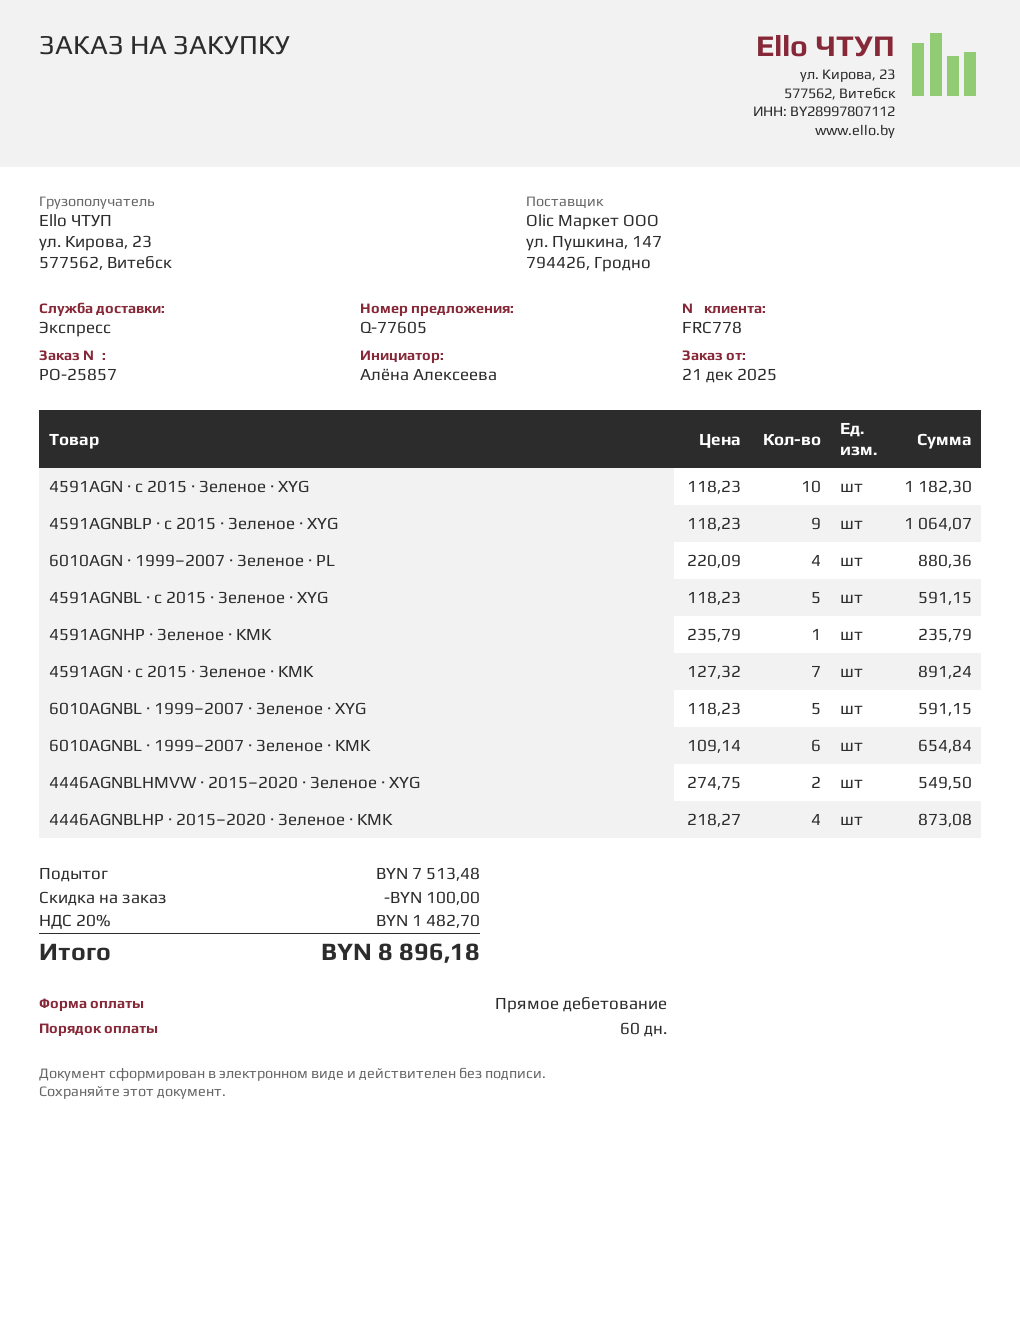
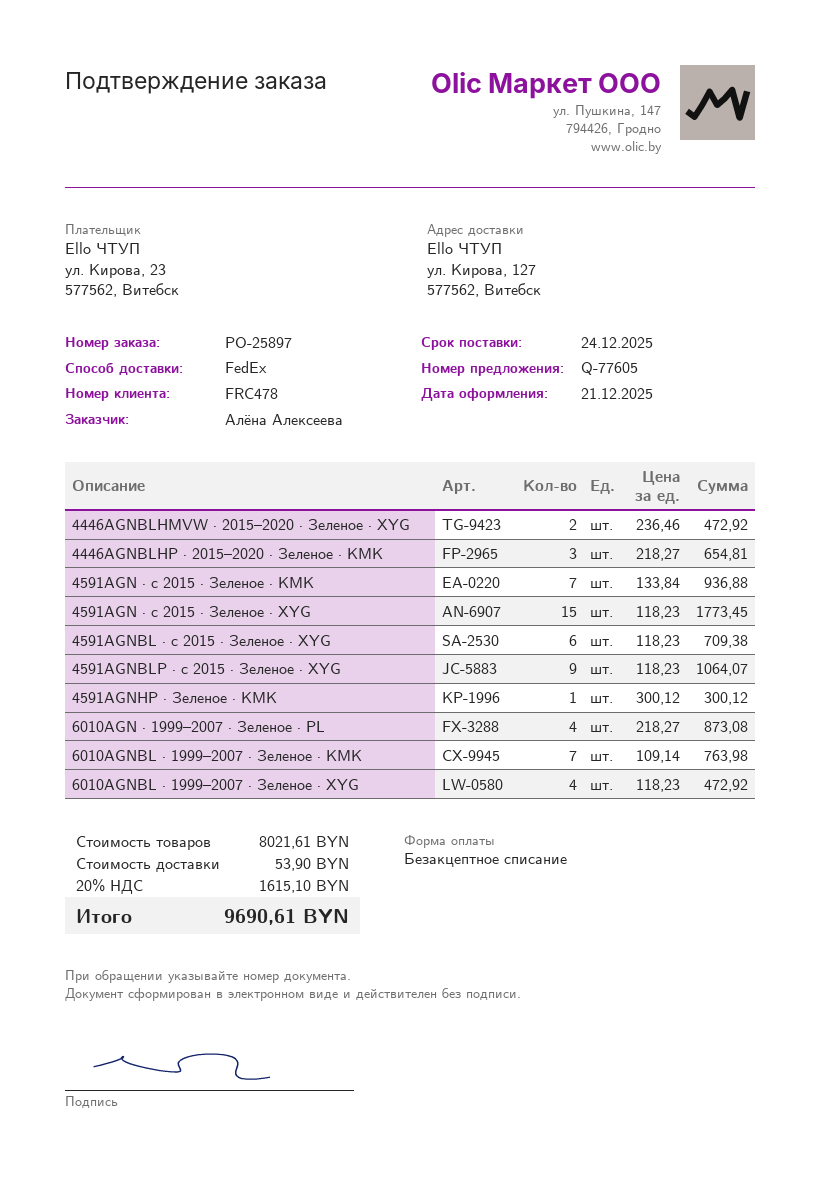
order number: PO-25857 -> PO-25897
customer number: FRC778 -> FRC478
shipping method: express -> FedEx
ship to: ул. Кирова, 23, 577562, Витебск -> ул. Кирова, 127, 577562, Витебск
4591AGN · с 2015 · Зеленое · XYG: 10 x 118.23 = 1182.30 -> 15 x 118.23 = 1773.45
6010AGN · 1999–2007 · Зеленое · PL: 4 x 220.09 = 880.36 -> 4 x 218.27 = 873.08
4591AGNBL · с 2015 · Зеленое · XYG: 5 x 118.23 = 591.15 -> 6 x 118.23 = 709.38
4591AGNHP · Зеленое · KMK: 1 x 235.79 = 235.79 -> 1 x 300.12 = 300.12
4591AGN · с 2015 · Зеленое · KMK: 7 x 127.32 = 891.24 -> 7 x 133.84 = 936.88
6010AGNBL · 1999–2007 · Зеленое · XYG: 5 x 118.23 = 591.15 -> 4 x 118.23 = 472.92
6010AGNBL · 1999–2007 · Зеленое · KMK: 6 x 109.14 = 654.84 -> 7 x 109.14 = 763.98
4446AGNBLHMVW · 2015–2020 · Зеленое · XYG: 2 x 274.75 = 549.50 -> 2 x 236.46 = 472.92
4446AGNBLHP · 2015–2020 · Зеленое · KMK: 4 x 218.27 = 873.08 -> 3 x 218.27 = 654.81
subtotal: 7513.48 -> 8021.61
discount: 100.00 -> none
shipping: none -> 53.90
tax: 20% = 1482.70 -> 20% = 1615.10
total: 8896.18 -> 9690.61

